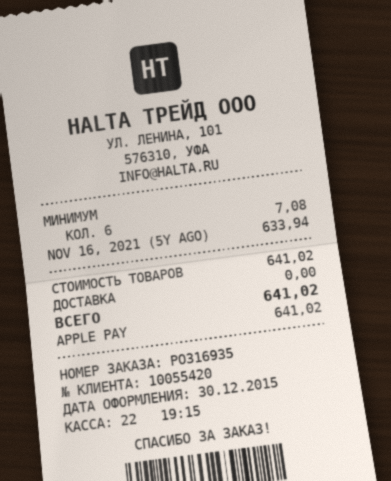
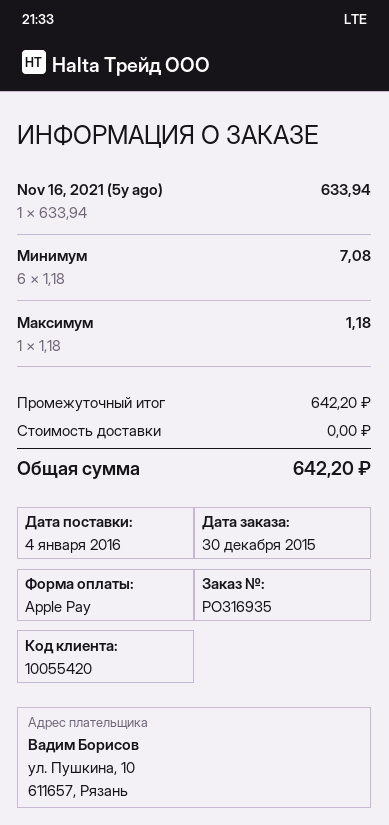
Максимум: none -> 1 for 1.18
subtotal: 641.02 -> 642.20
total: 641.02 -> 642.20

